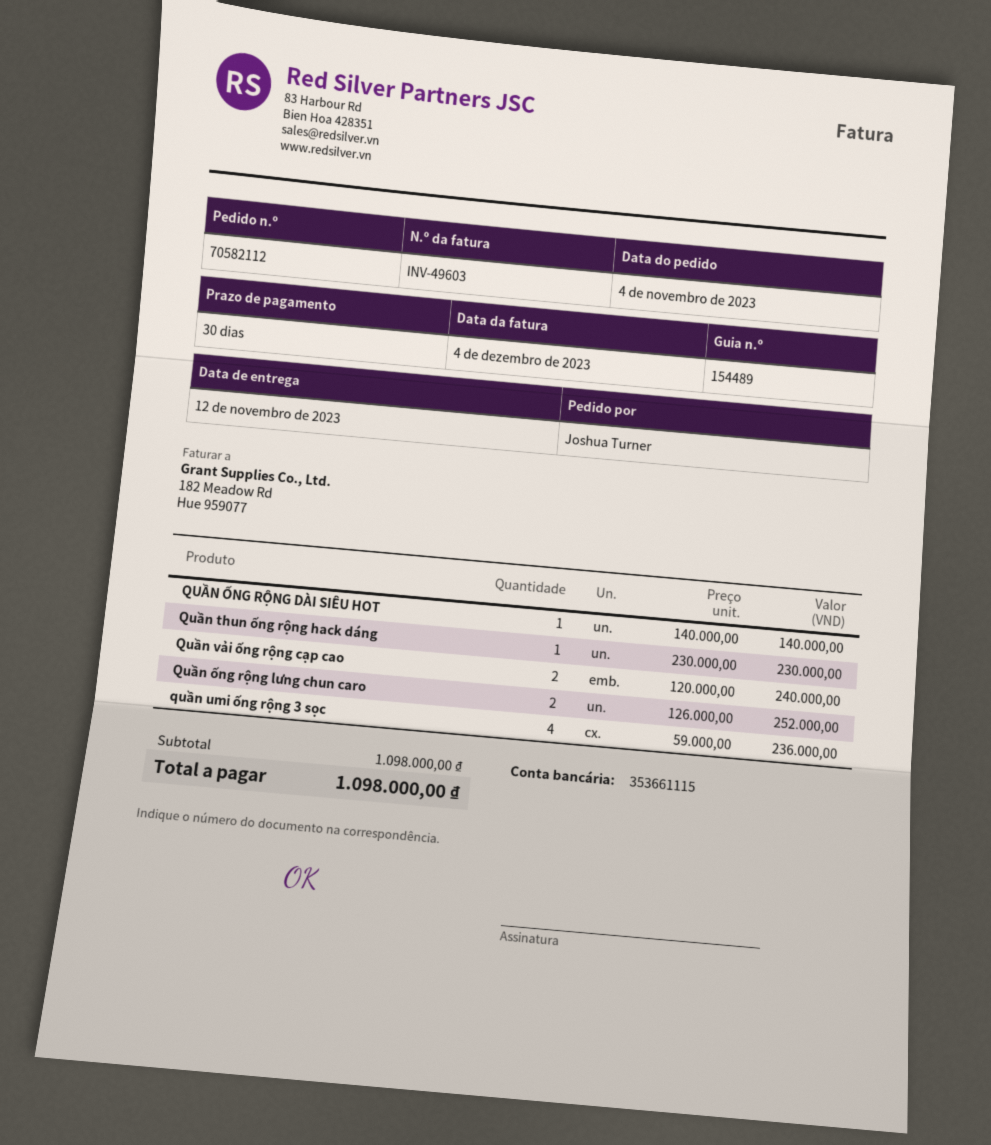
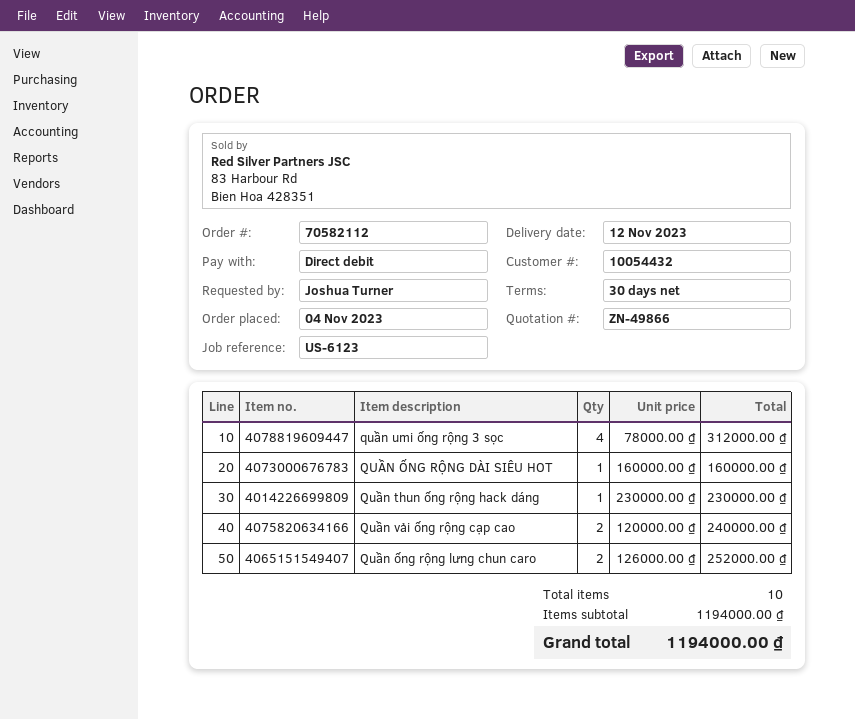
QUẦN ỐNG RỘNG DÀI SIÊU HOT: 1 x 140000.00 = 140000.00 -> 1 x 160000.00 = 160000.00
quần umi ống rộng 3 sọc: 4 x 59000.00 = 236000.00 -> 4 x 78000.00 = 312000.00
subtotal: 1098000.00 -> 1194000.00
total: 1098000.00 -> 1194000.00

